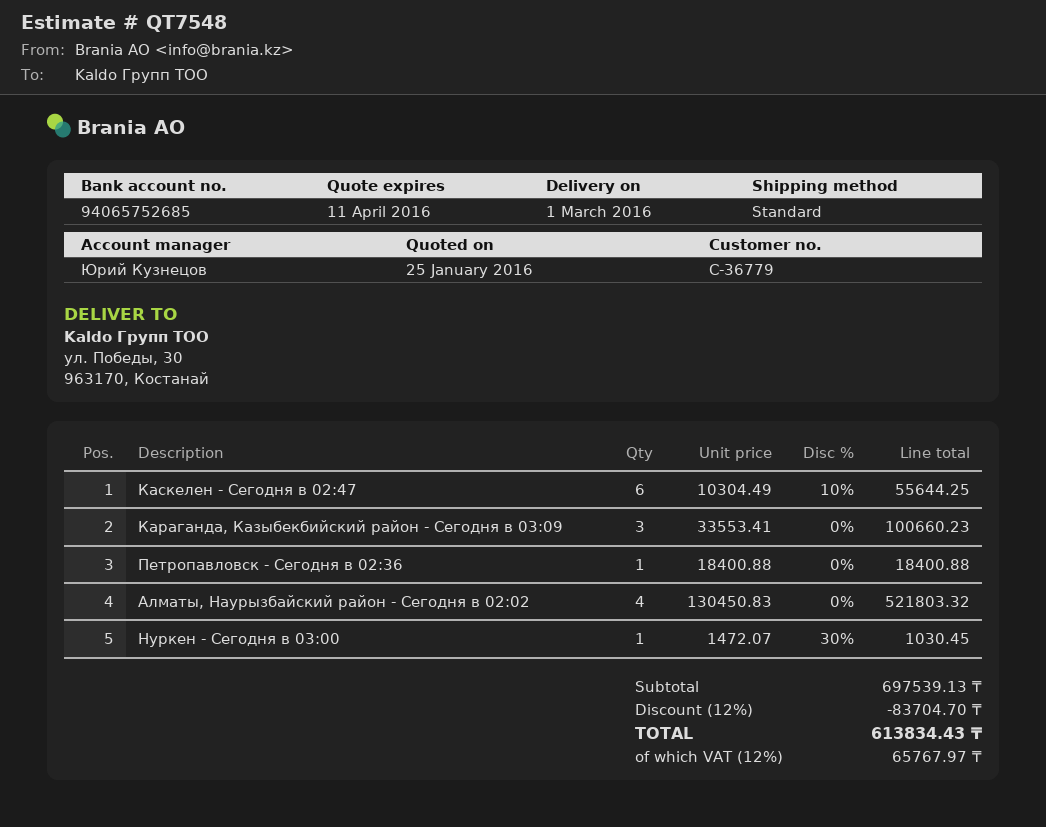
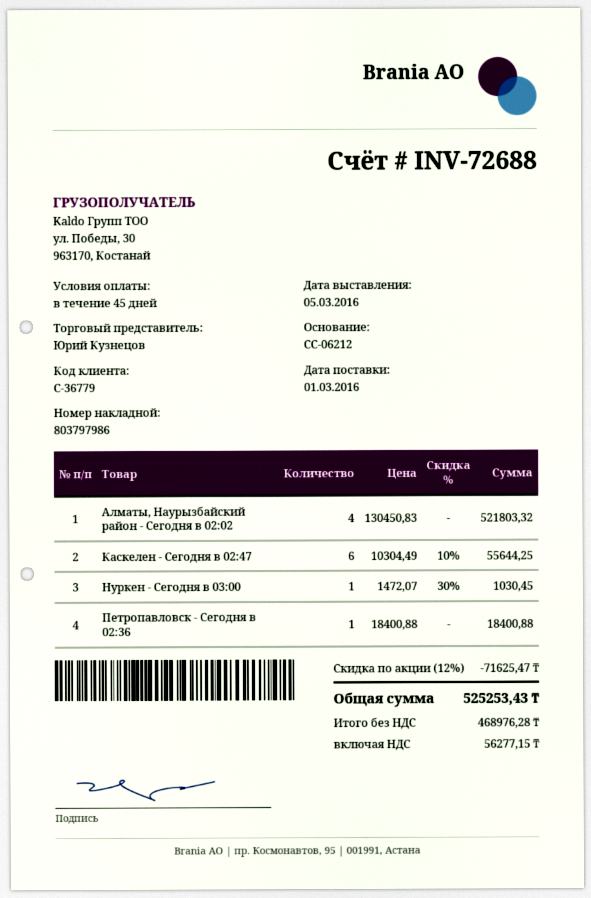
Караганда, Казыбекбийский район - Сегодня в 03:09: 3 x 33553.41 = 100660.23 -> none
discount: 12% = 83704.70 -> 12% = 71625.47
tax: 65767.97 -> 56277.15
total: 613834.43 -> 525253.43

